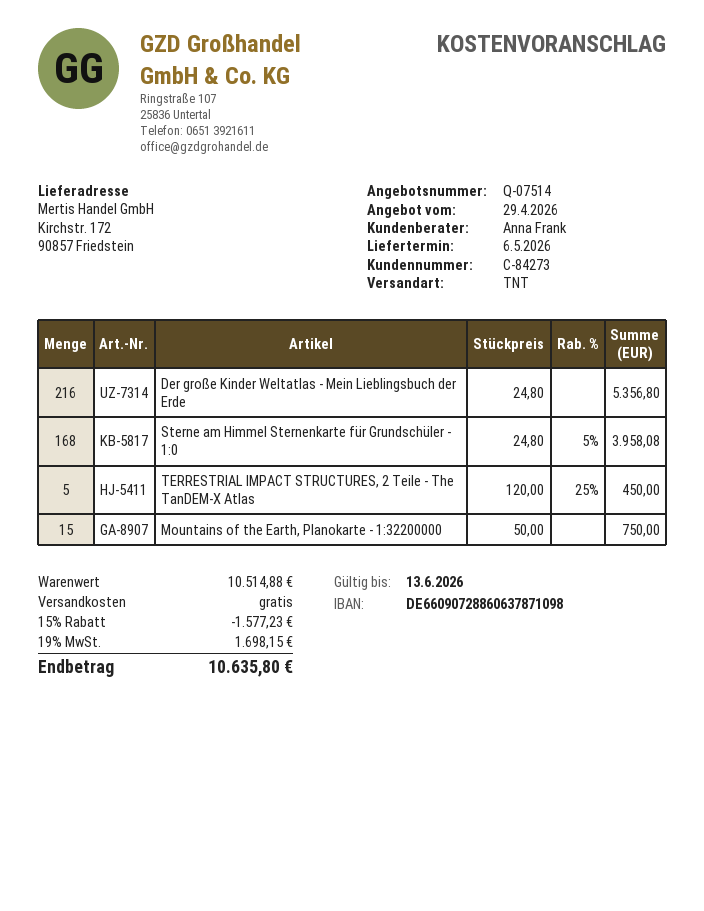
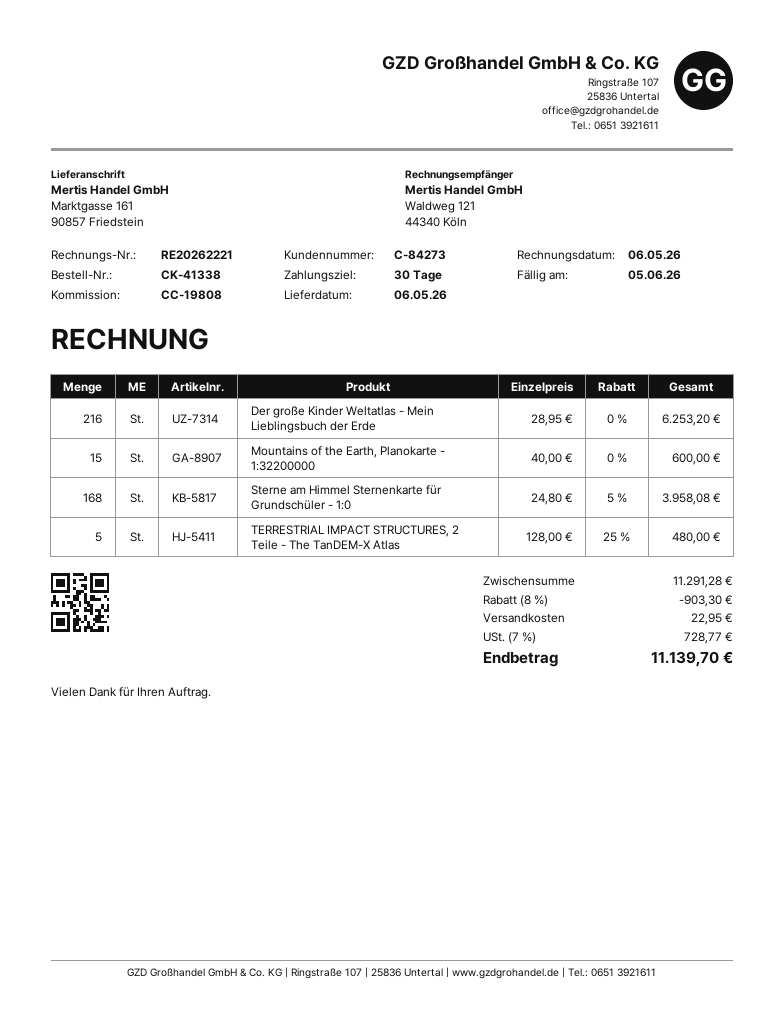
ship to: Kirchstr. 172, 90857 Friedstein -> Marktgasse 161, 90857 Friedstein
Der große Kinder Weltatlas - Mein Lieblingsbuch der Erde: 216 x 24.80 = 5356.80 -> 216 x 28.95 = 6253.20
TERRESTRIAL IMPACT STRUCTURES, 2 Teile - The TanDEM-X Atlas: 5 x 120.00 - 25% = 450.00 -> 5 x 128.00 - 25% = 480.00
Mountains of the Earth, Planokarte - 1:32200000: 15 x 50.00 = 750.00 -> 15 x 40.00 = 600.00
subtotal: 10514.88 -> 11291.28
discount: 15% = 1577.23 -> 8% = 903.30
shipping: 0.00 -> 22.95
tax: 19% = 1698.15 -> 7% = 728.77
total: 10635.80 -> 11139.70

